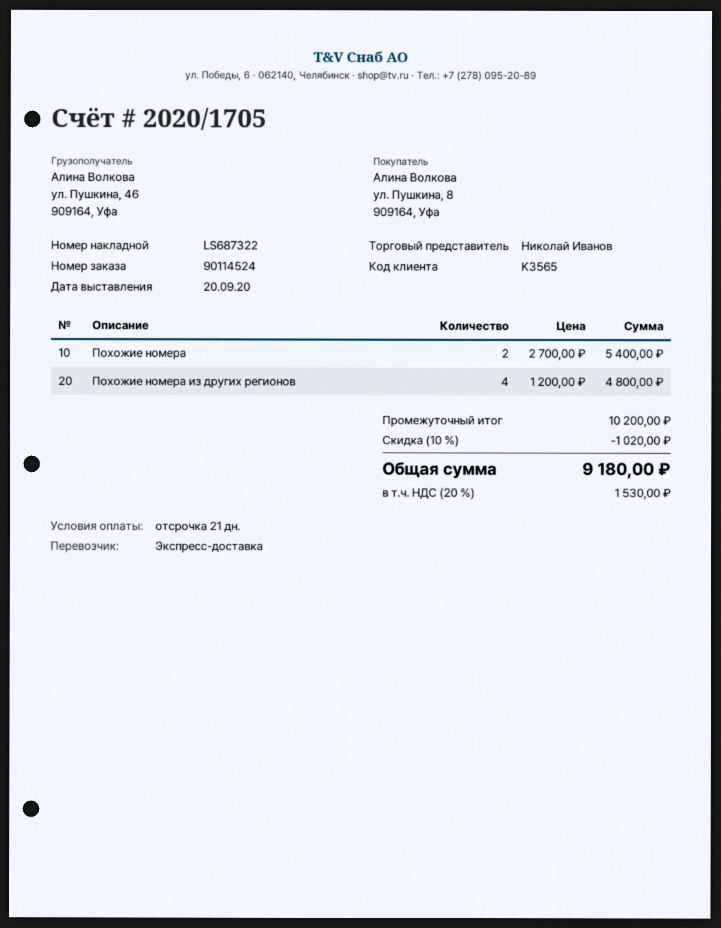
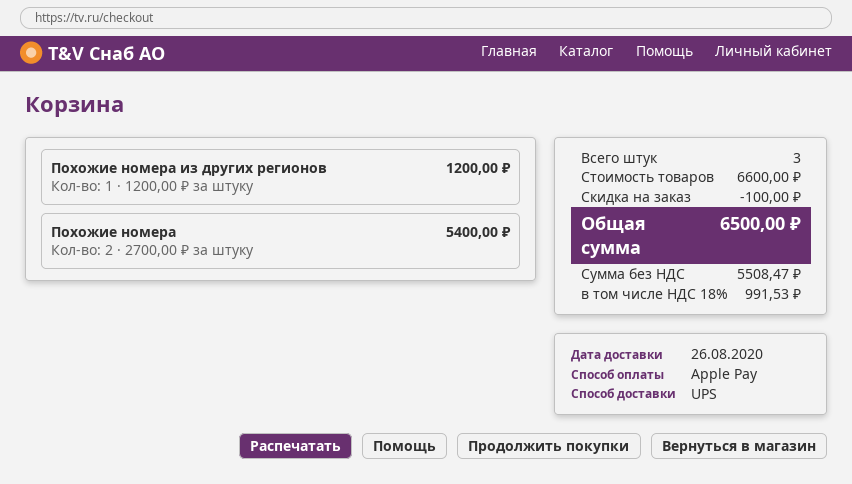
shipping method: express -> UPS
Похожие номера из других регионов: 4 x 1200.00 = 4800.00 -> 1 x 1200.00 = 1200.00
subtotal: 10200.00 -> 6600.00
discount: 1020.00 -> 100.00
tax: 20% = 1530.00 -> 18% = 991.53
total: 9180.00 -> 6500.00

